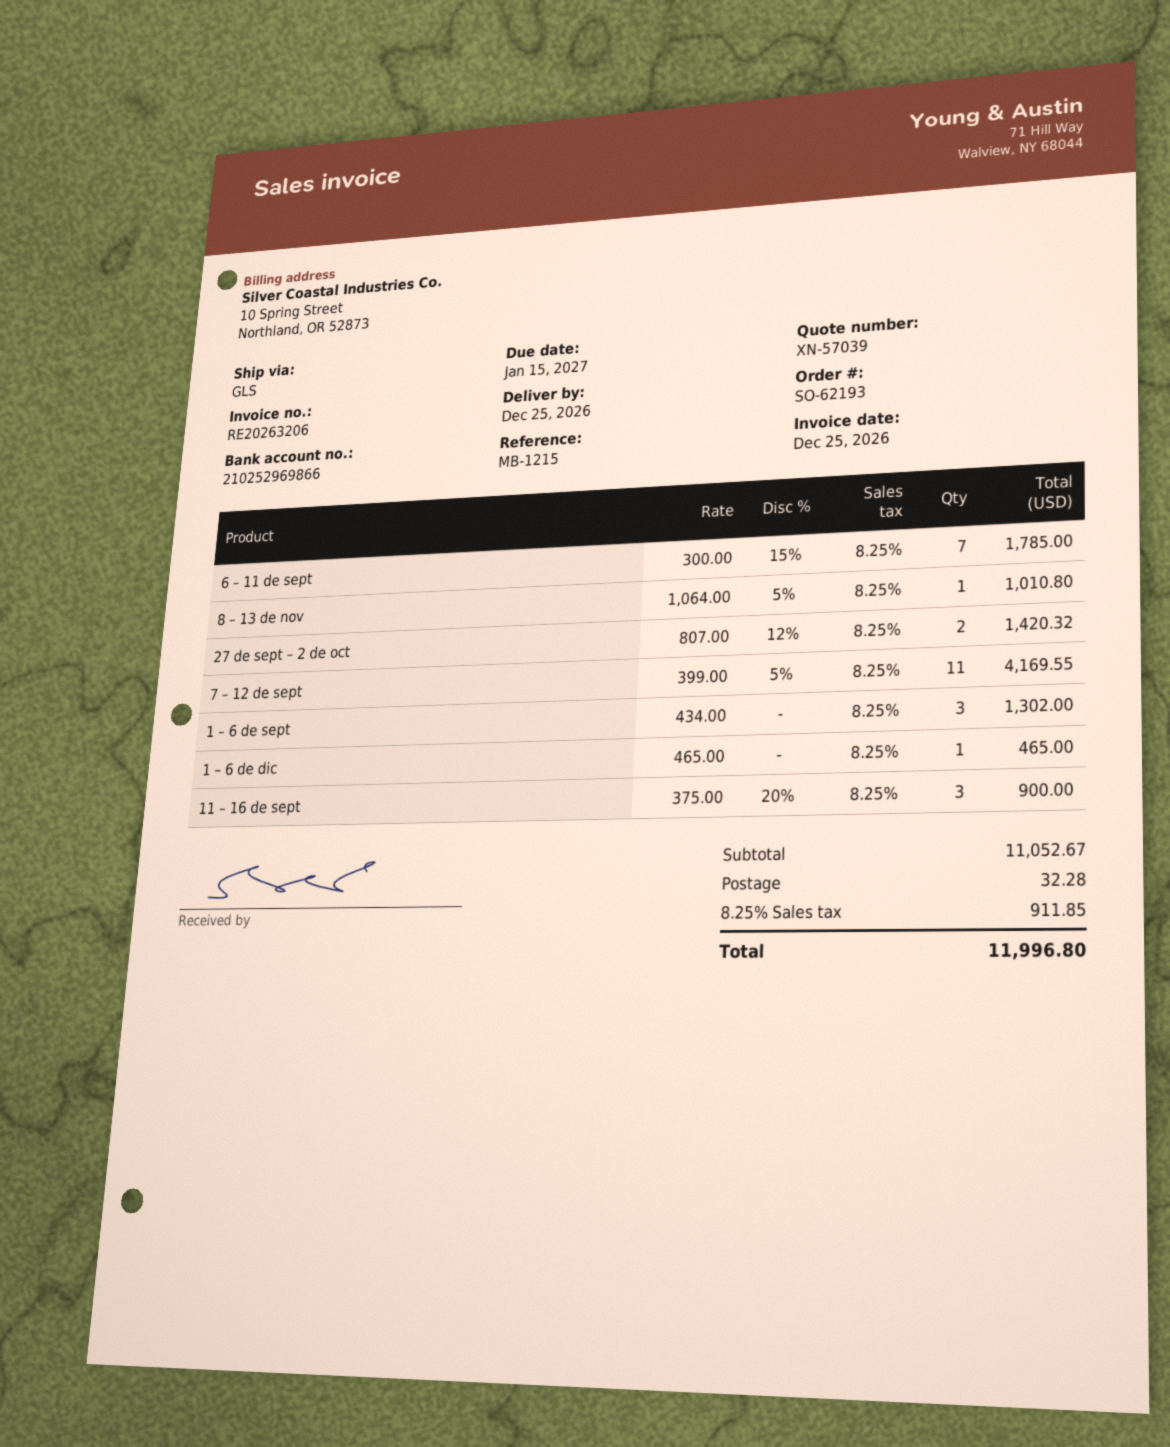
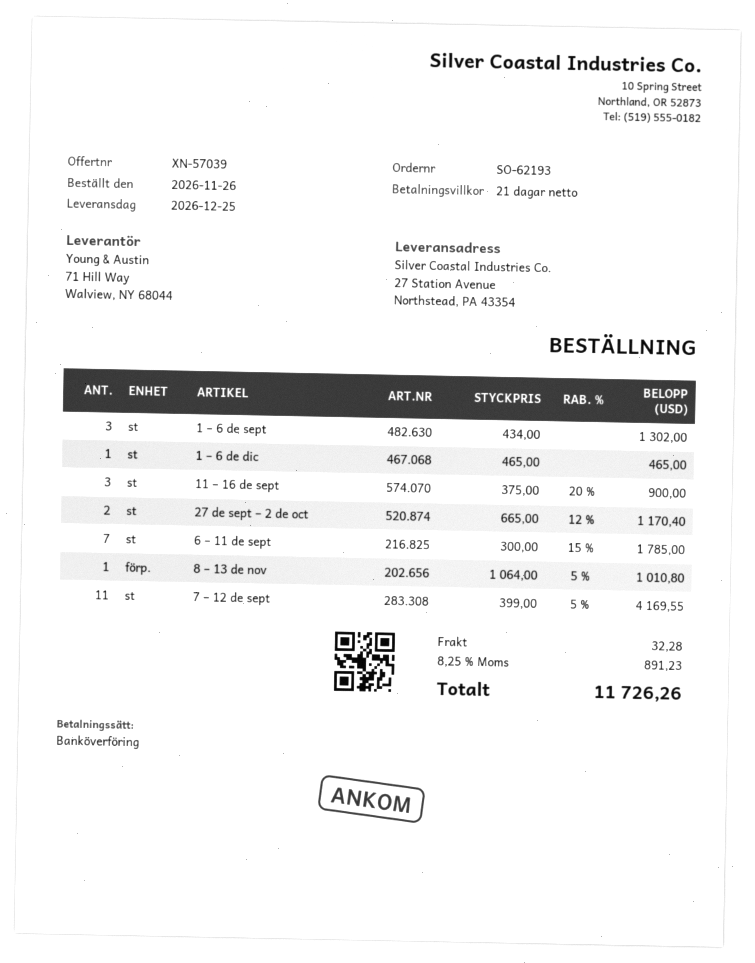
27 de sept – 2 de oct: 2 x 807.00 - 12% = 1420.32 -> 2 x 665.00 - 12% = 1170.40
tax: 8.25% = 911.85 -> 8.25% = 891.23
total: 11996.80 -> 11726.26

